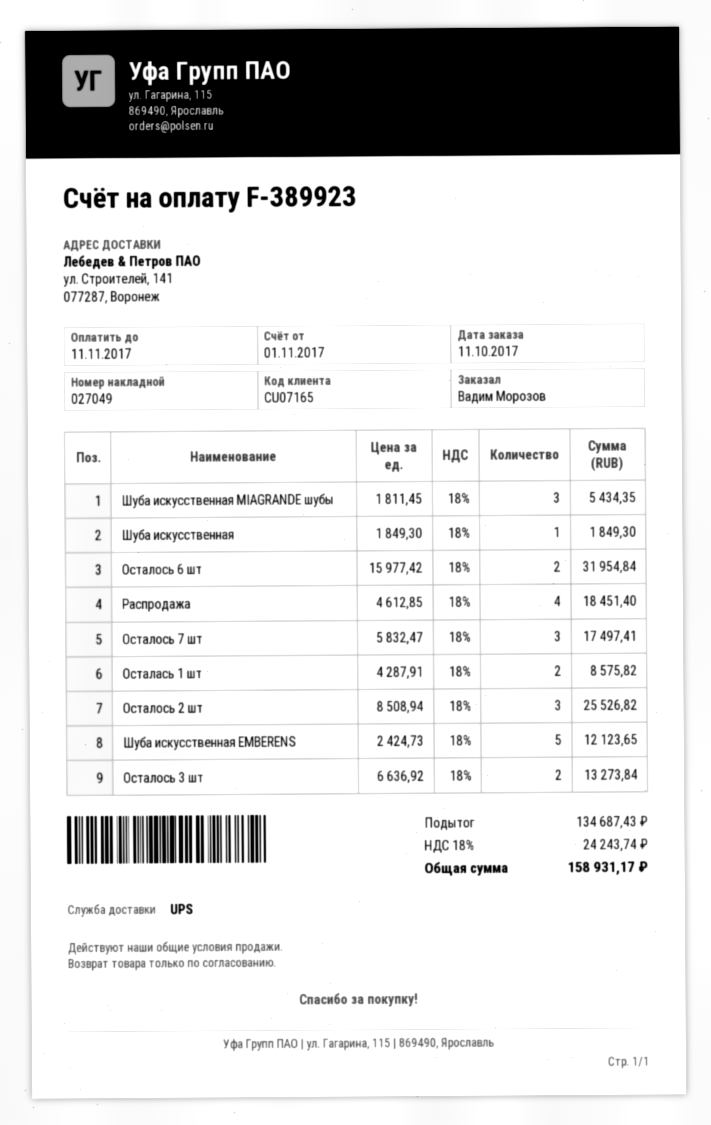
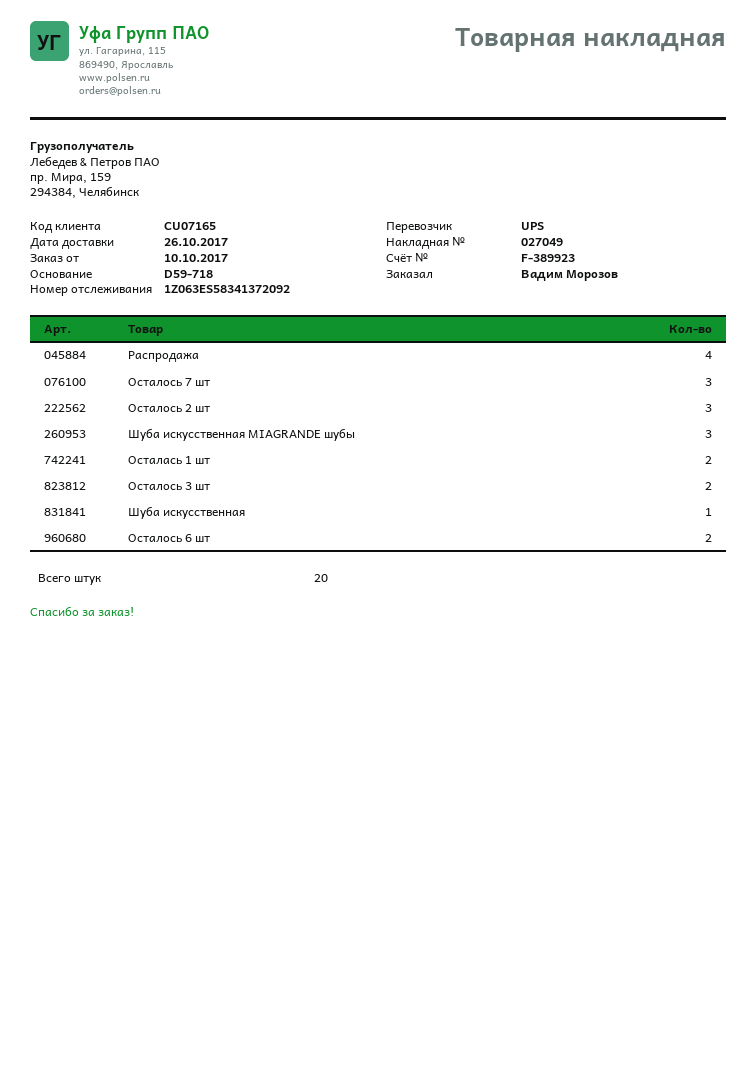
order date: 2017-10-11 -> 2017-10-10
ship to: ул. Строителей, 141, 077287, Воронеж -> пр. Мира, 159, 294384, Челябинск
Шуба искусственная EMBERENS: 5 -> none

